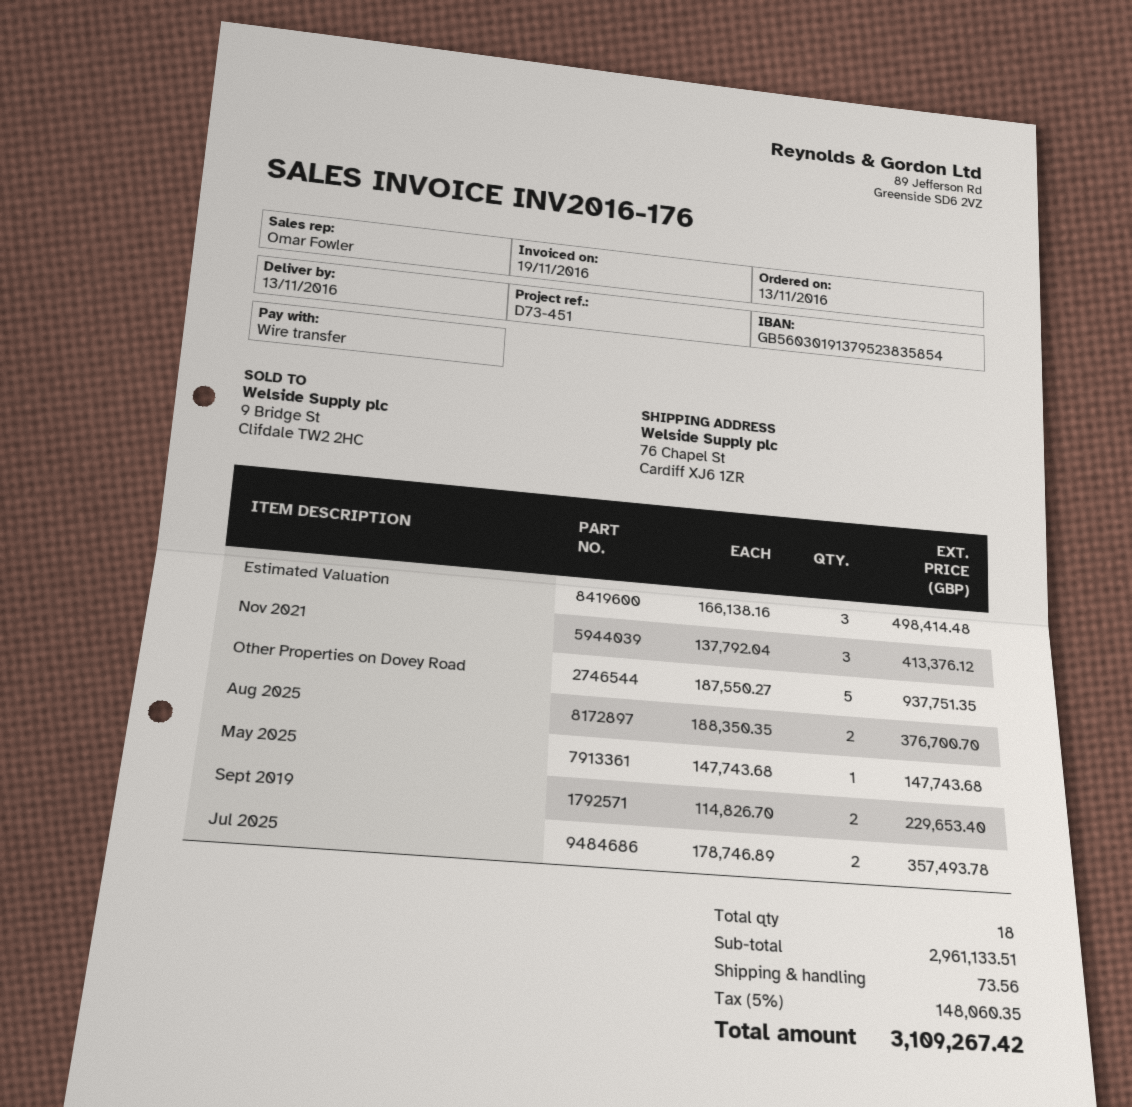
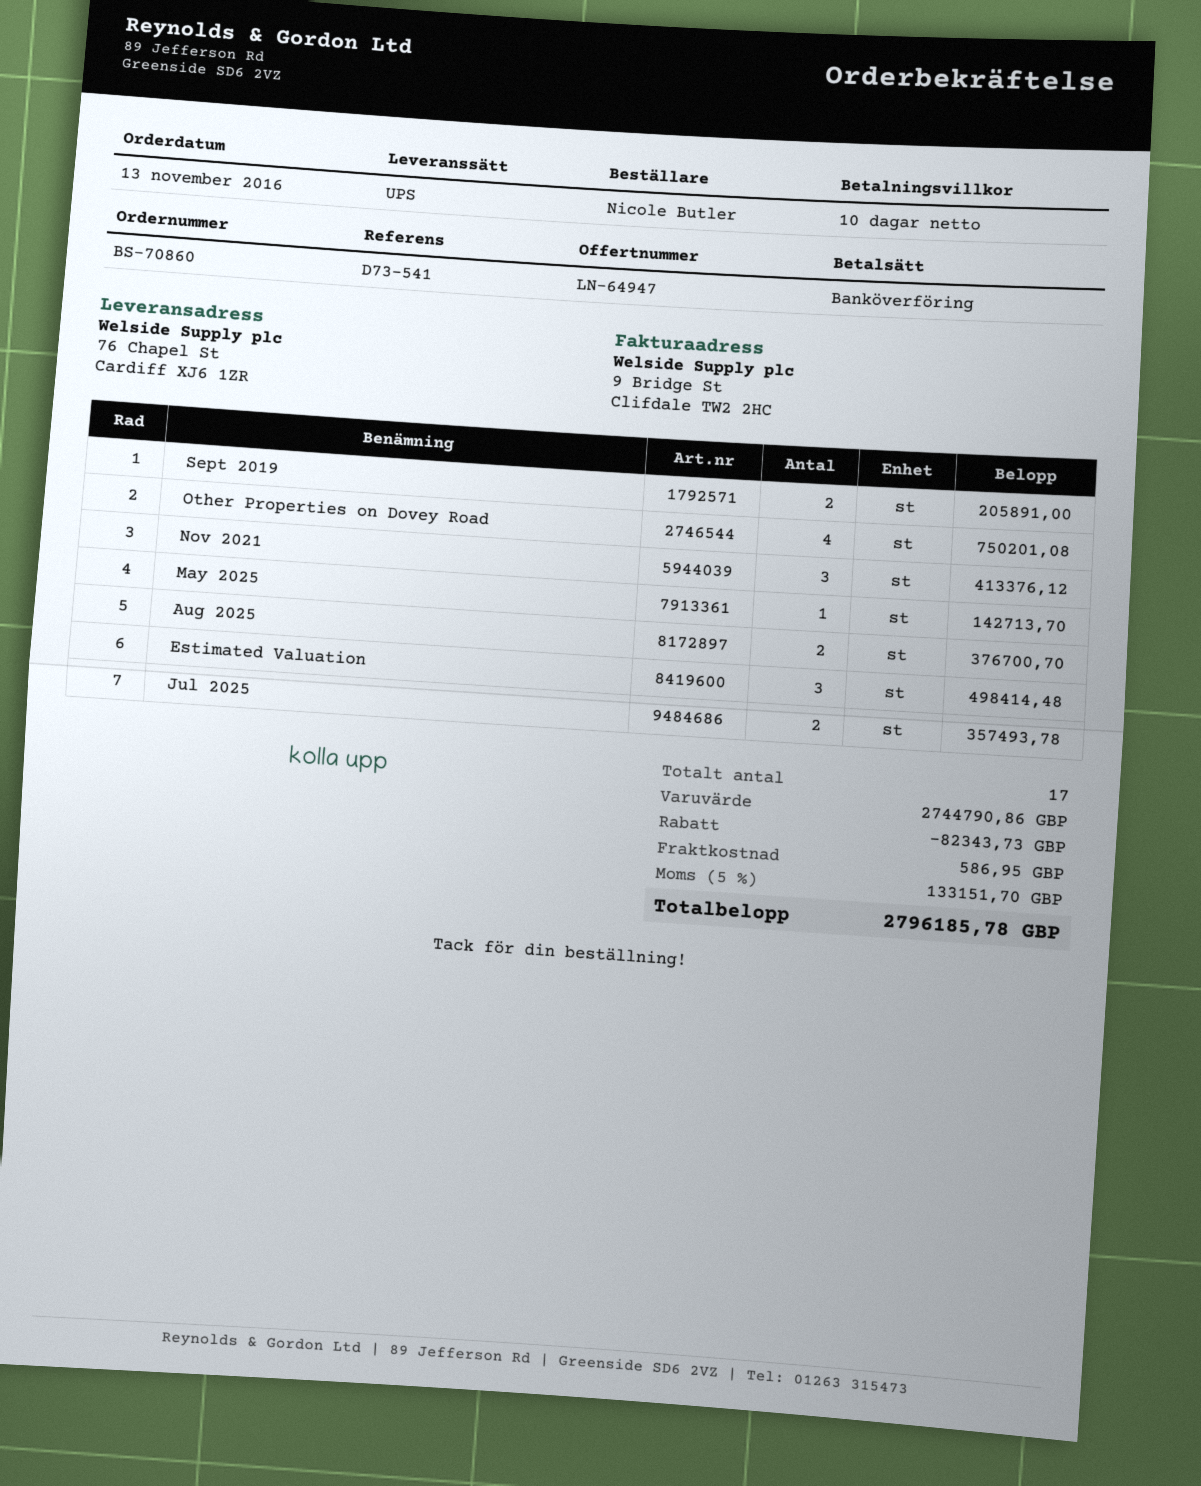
reference: D73-451 -> D73-541
Other Properties on Dovey Road: 5 for 937751.35 -> 4 for 750201.08
May 2025: 1 for 147743.68 -> 1 for 142713.70
Sept 2019: 2 for 229653.40 -> 2 for 205891.00
total quantity: 18 -> 17
subtotal: 2961133.51 -> 2744790.86
discount: none -> 82343.73
shipping: 73.56 -> 586.95
tax: 5% = 148060.35 -> 5% = 133151.70
total: 3109267.42 -> 2796185.78

